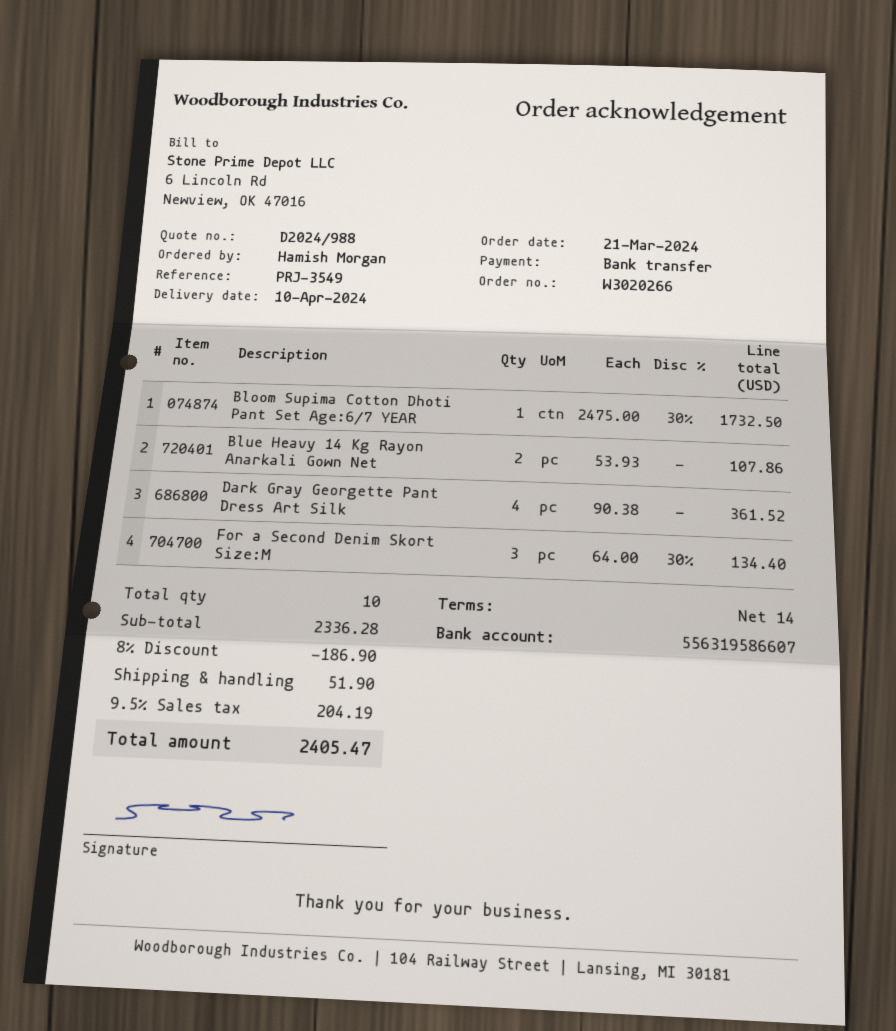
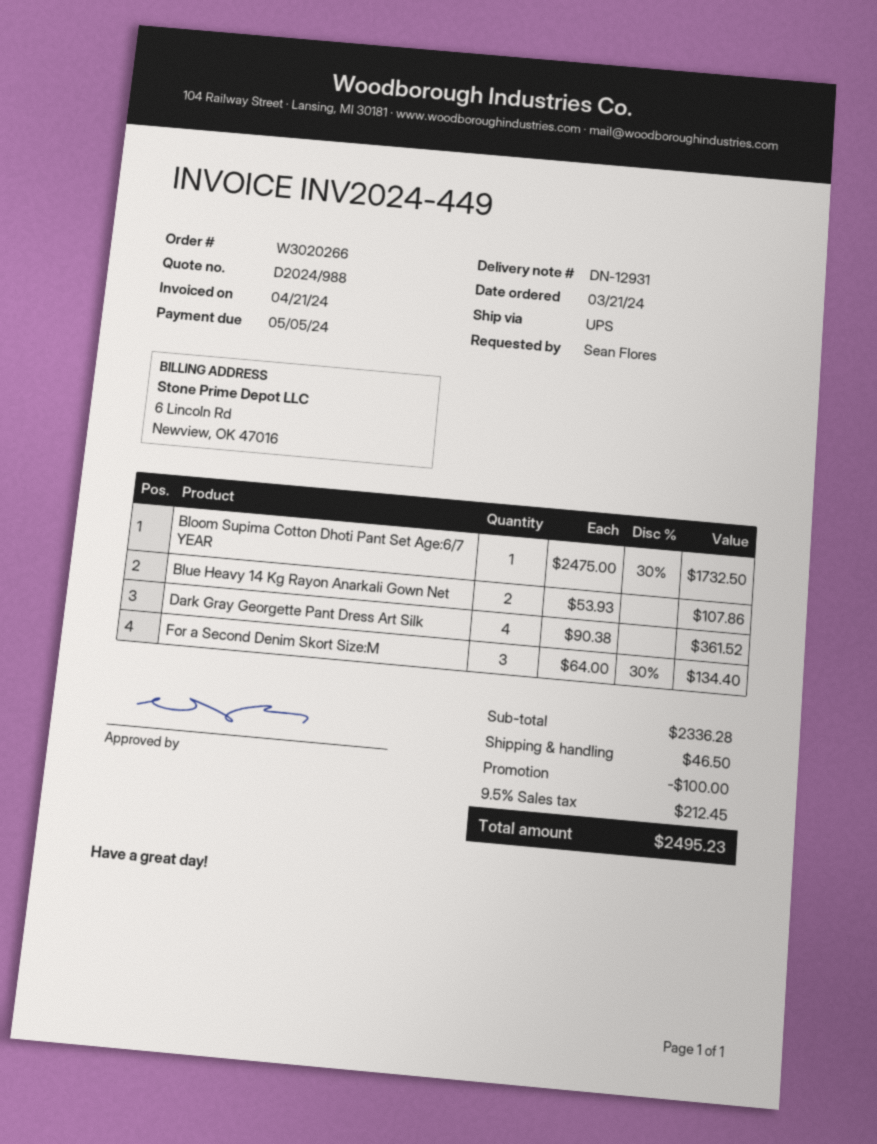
ordered by: Hamish Morgan -> Sean Flores
discount: 186.90 -> 100.00
shipping: 51.90 -> 46.50
tax: 9.5% = 204.19 -> 9.5% = 212.45
total: 2405.47 -> 2495.23

